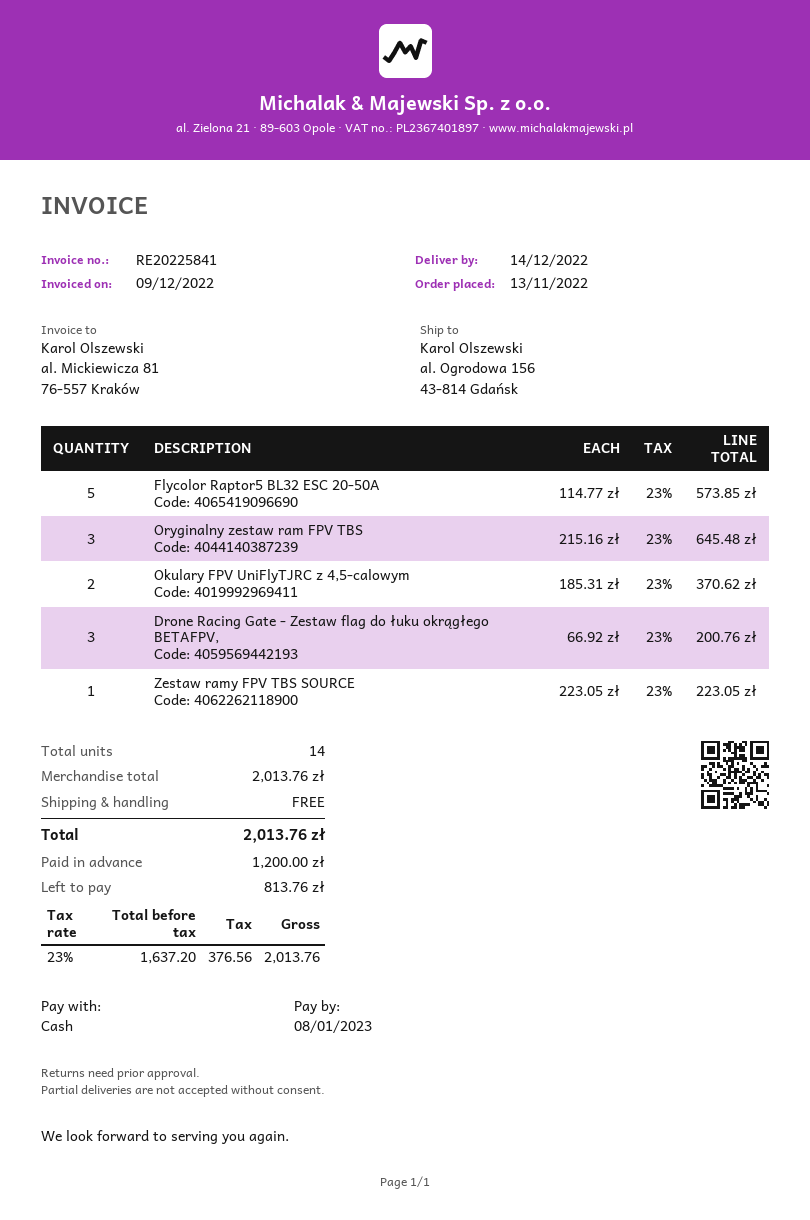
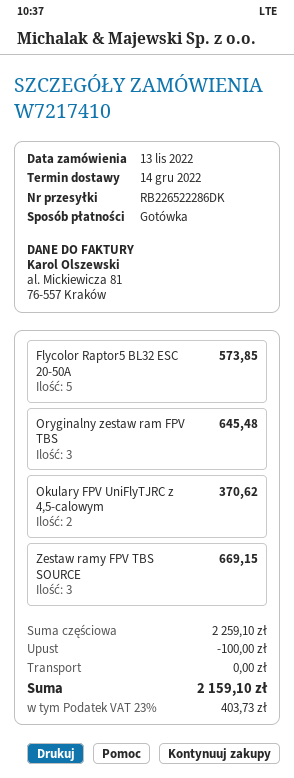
Drone Racing Gate - Zestaw flag do łuku okrągłego BETAFPV,: 3 for 200.76 -> none
Zestaw ramy FPV TBS SOURCE: 1 for 223.05 -> 3 for 669.15
subtotal: 2013.76 -> 2259.10
discount: none -> 100.00
tax: 23% = 376.56 -> 23% = 403.73
total: 2013.76 -> 2159.10

